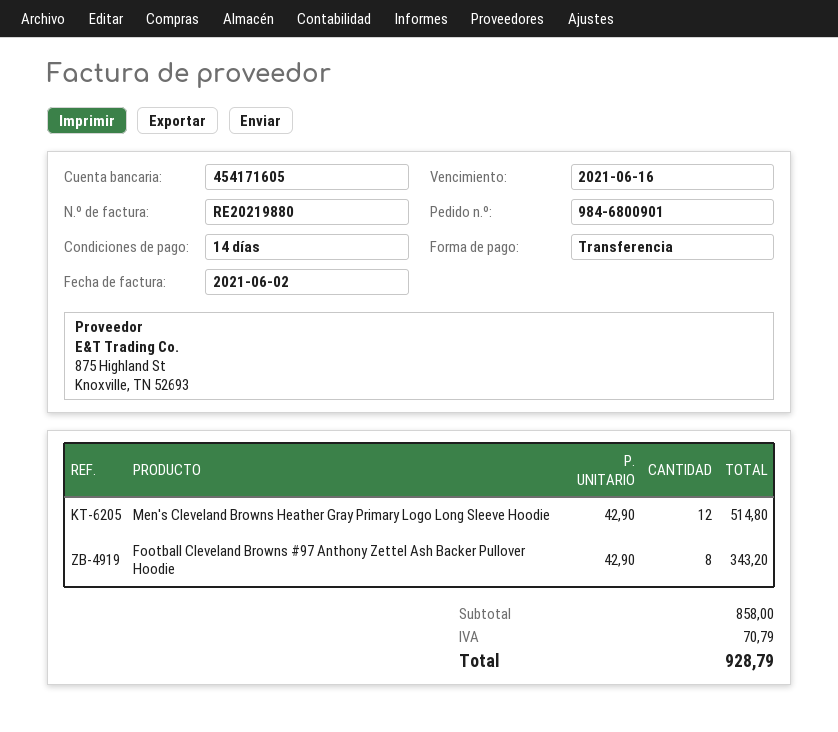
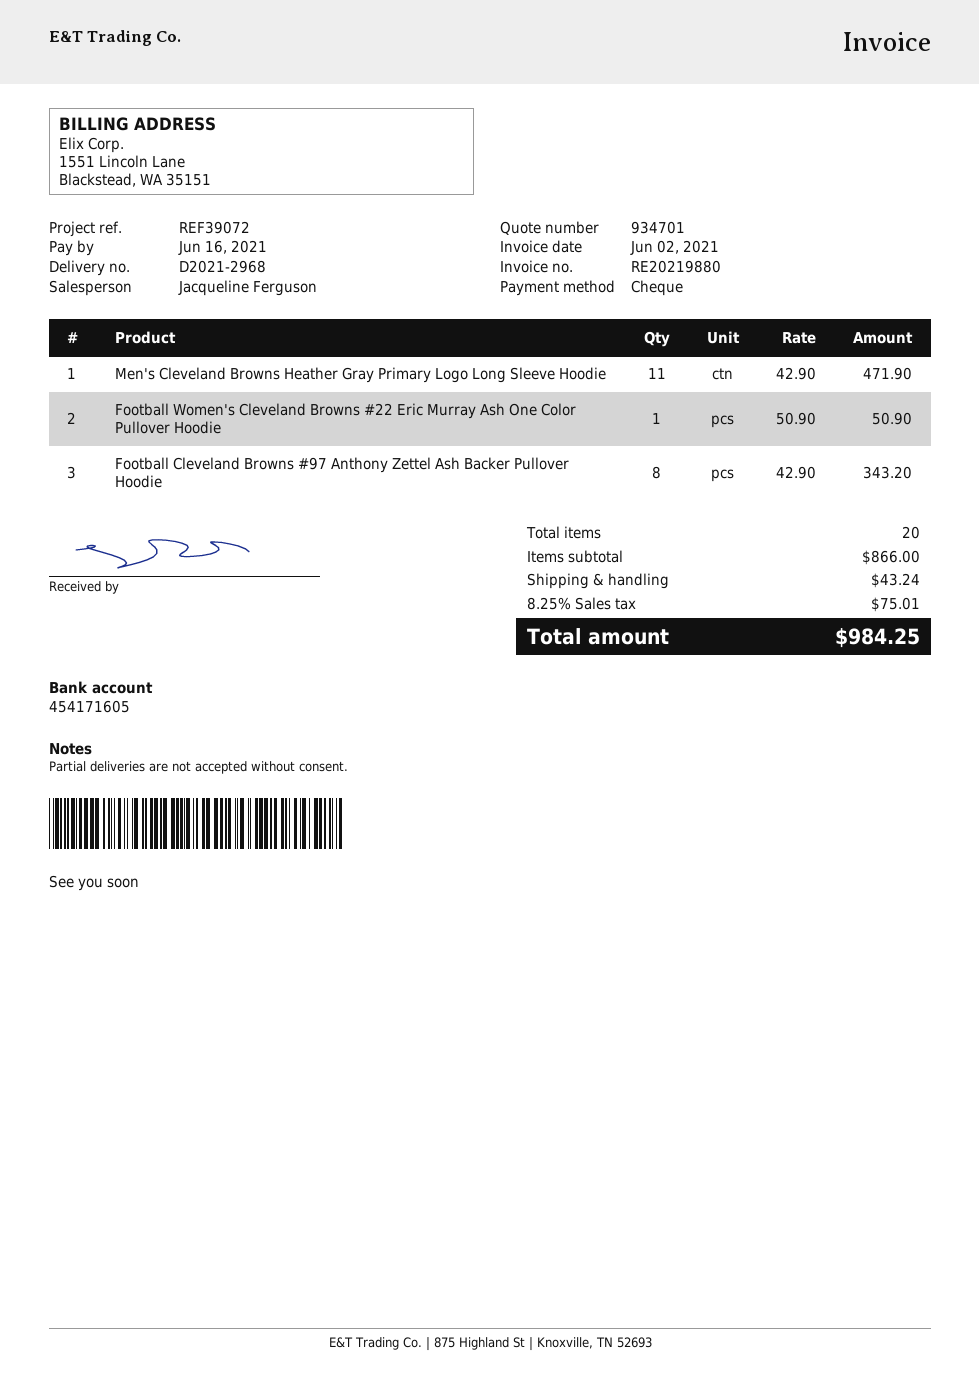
payment method: bank transfer -> cheque
Men's Cleveland Browns Heather Gray Primary Logo Long Sleeve Hoodie: 12 x 42.90 = 514.80 -> 11 x 42.90 = 471.90
Football Women's Cleveland Browns #22 Eric Murray Ash One Color Pullover Hoodie: none -> 1 x 50.90 = 50.90
subtotal: 858.00 -> 866.00
shipping: none -> 43.24
tax: 70.79 -> 75.01
total: 928.79 -> 984.25

